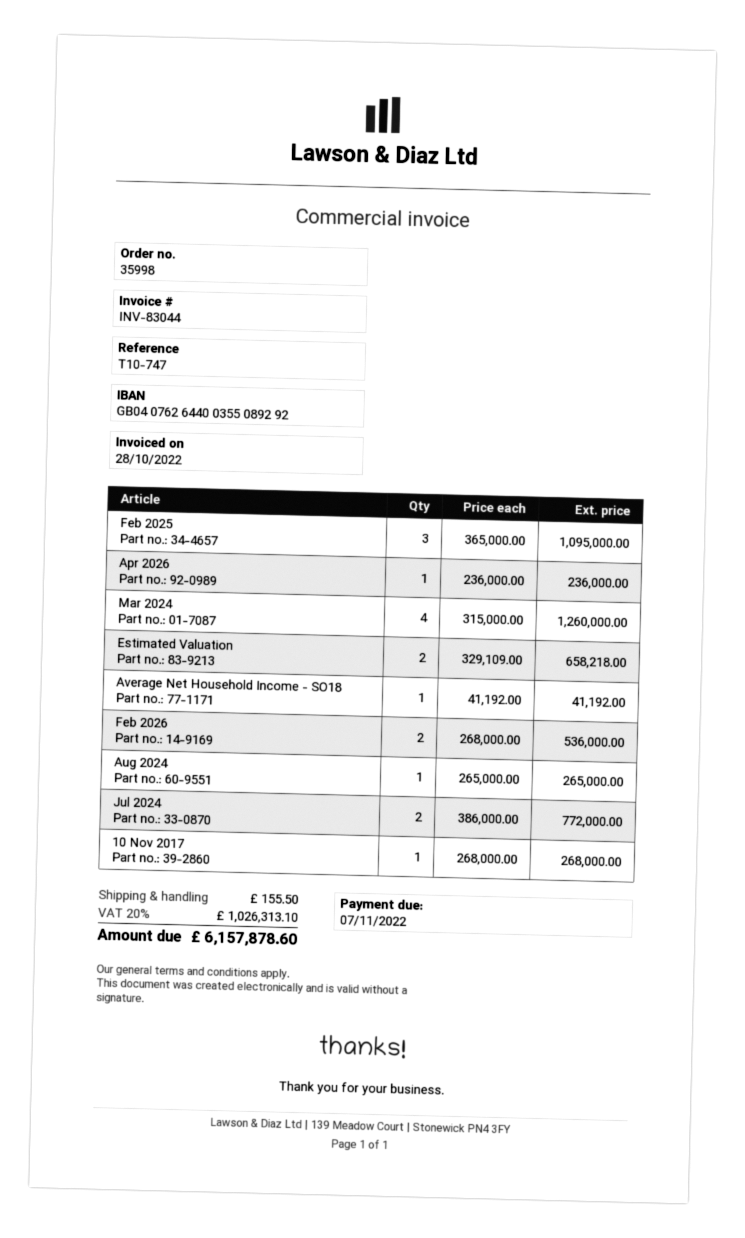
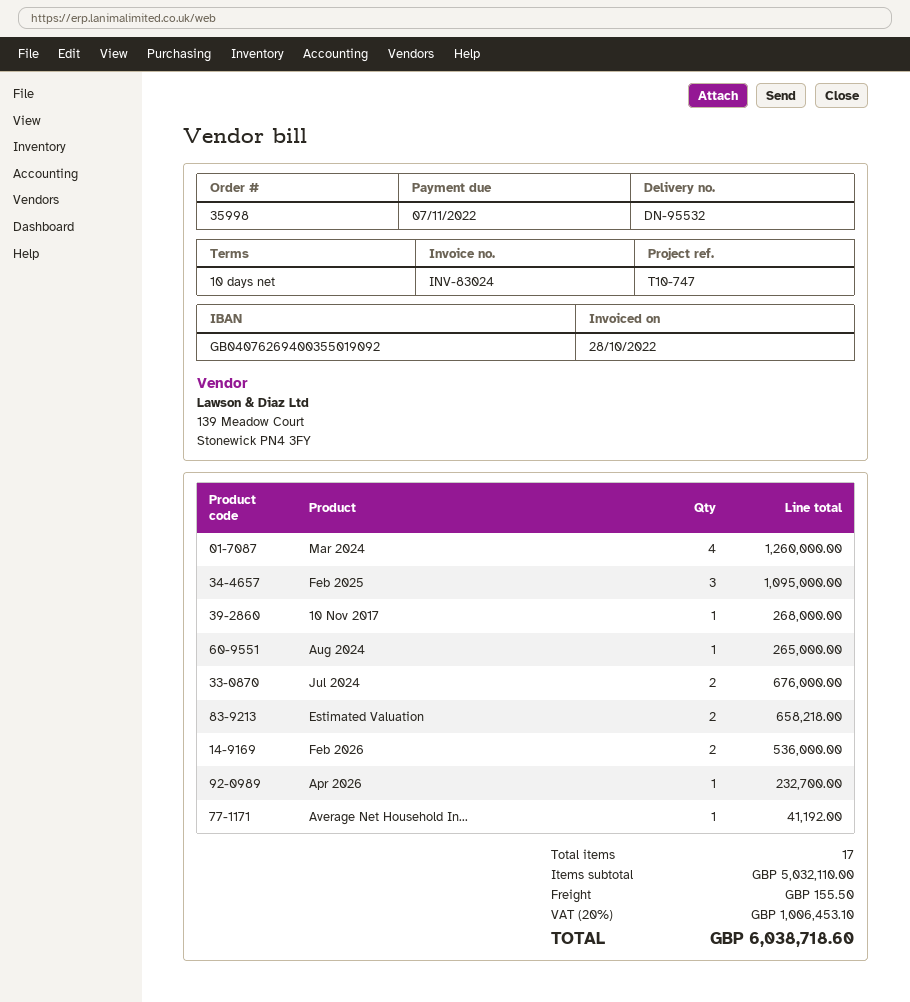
invoice number: INV-83044 -> INV-83024
bank account: GB04076264400355089292 -> GB04076269400355019092
Apr 2026: 1 for 236000.00 -> 1 for 232700.00
Jul 2024: 2 for 772000.00 -> 2 for 676000.00
tax: 20% = 1026313.10 -> 20% = 1006453.10
total: 6157878.60 -> 6038718.60

